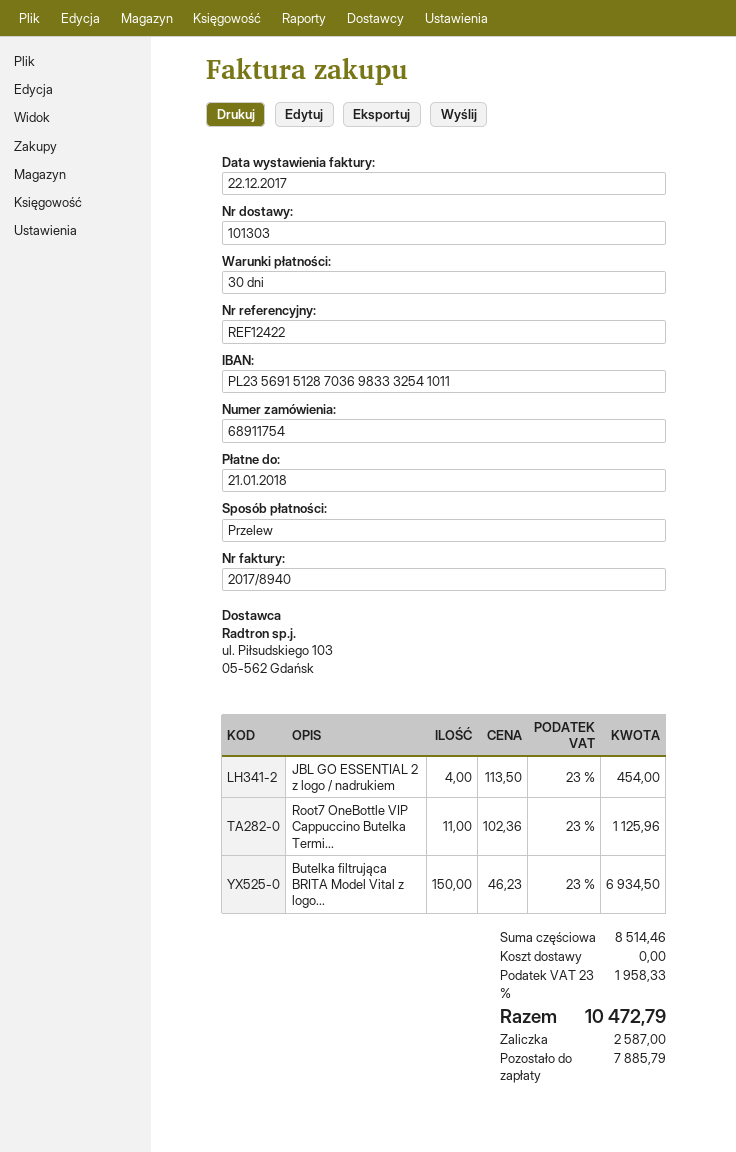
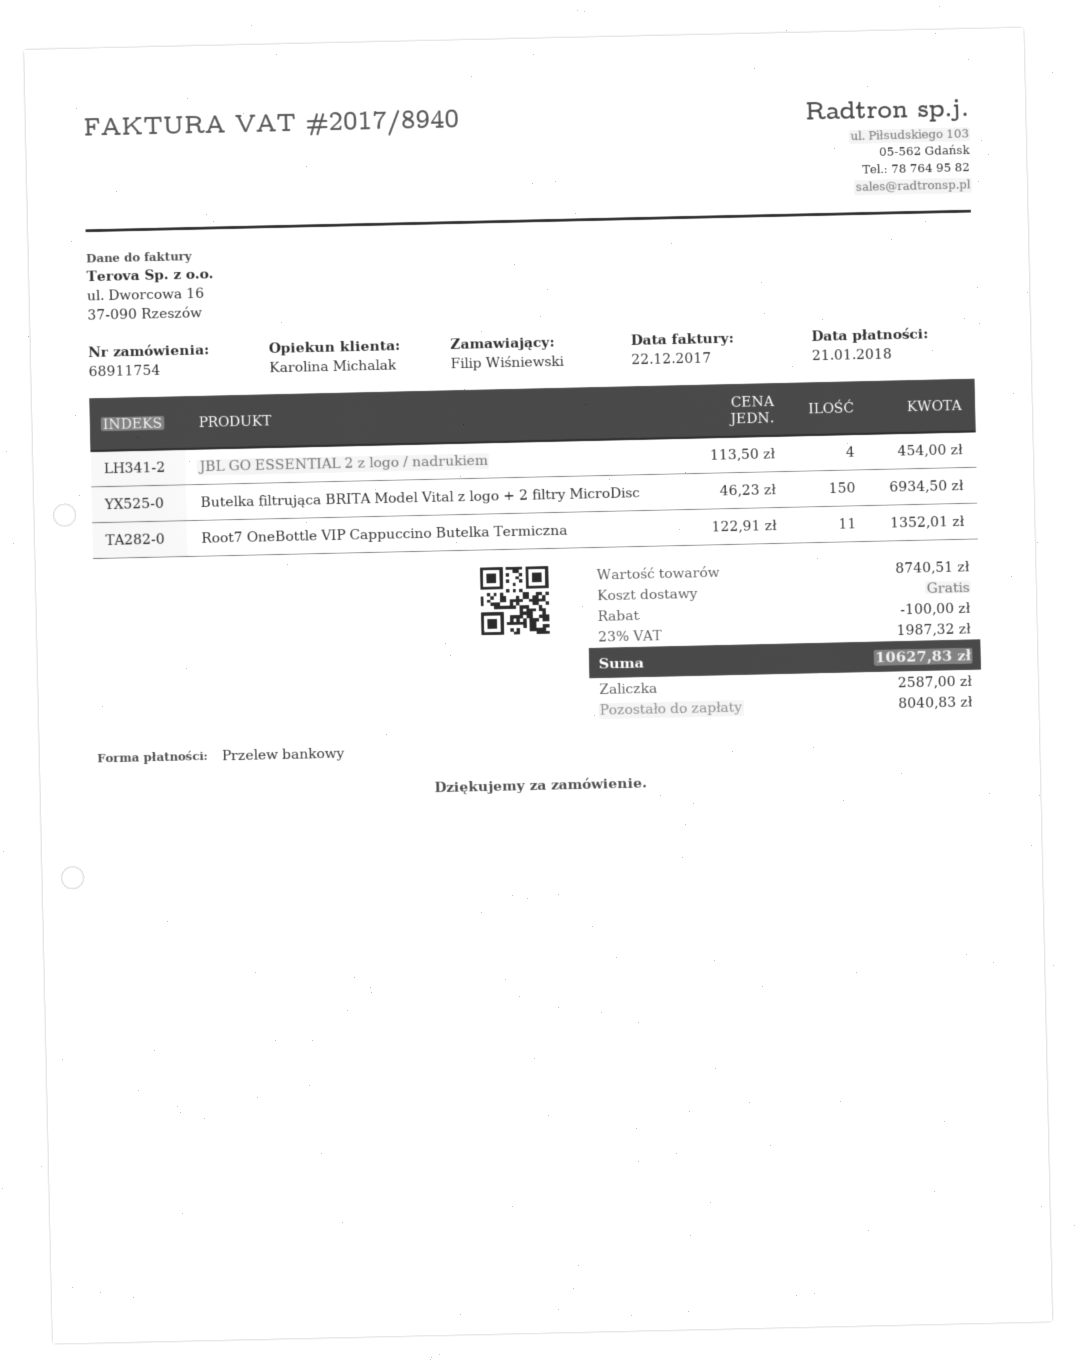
Root7 OneBottle VIP Cappuccino Butelka Termi...: 11 x 102.36 = 1125.96 -> 11 x 122.91 = 1352.01
subtotal: 8514.46 -> 8740.51
discount: none -> 100.00
tax: 23% = 1958.33 -> 23% = 1987.32
total: 10472.79 -> 10627.83
balance: 7885.79 -> 8040.83

